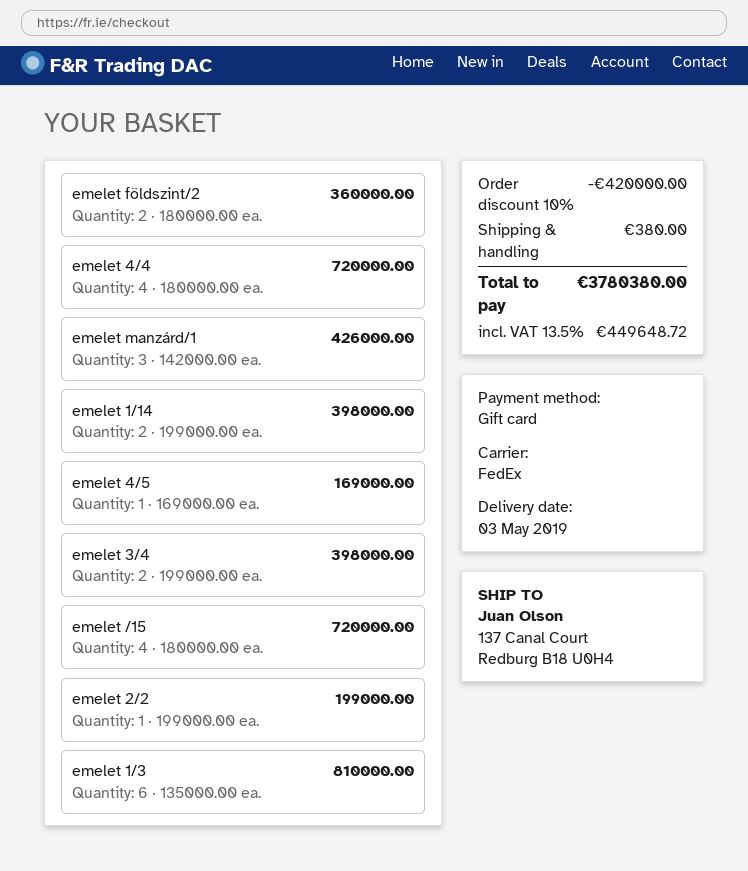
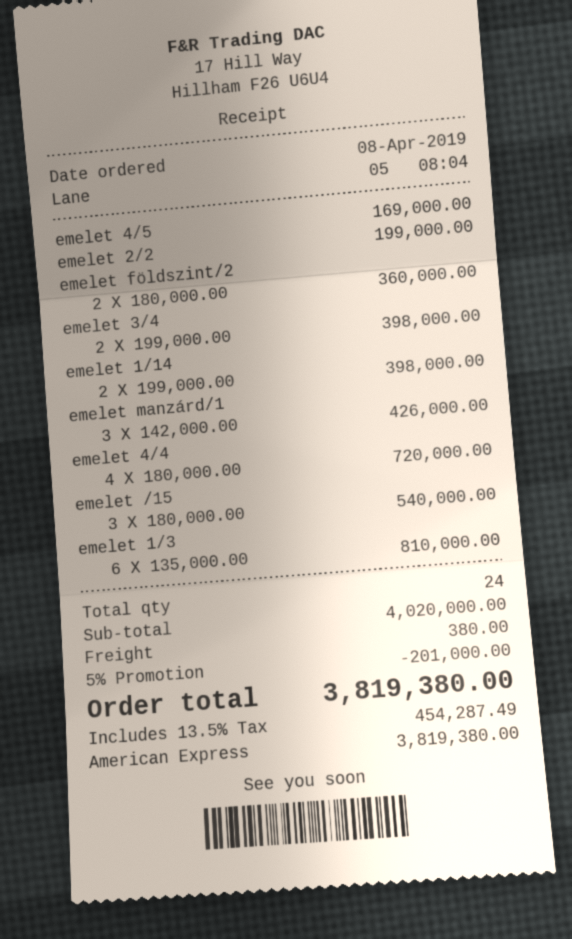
payment method: gift card -> American Express
emelet /15: 4 x 180000.00 = 720000.00 -> 3 x 180000.00 = 540000.00
discount: 10% = 420000.00 -> 5% = 201000.00
tax: 13.5% = 449648.72 -> 13.5% = 454287.49
total: 3780380.00 -> 3819380.00

